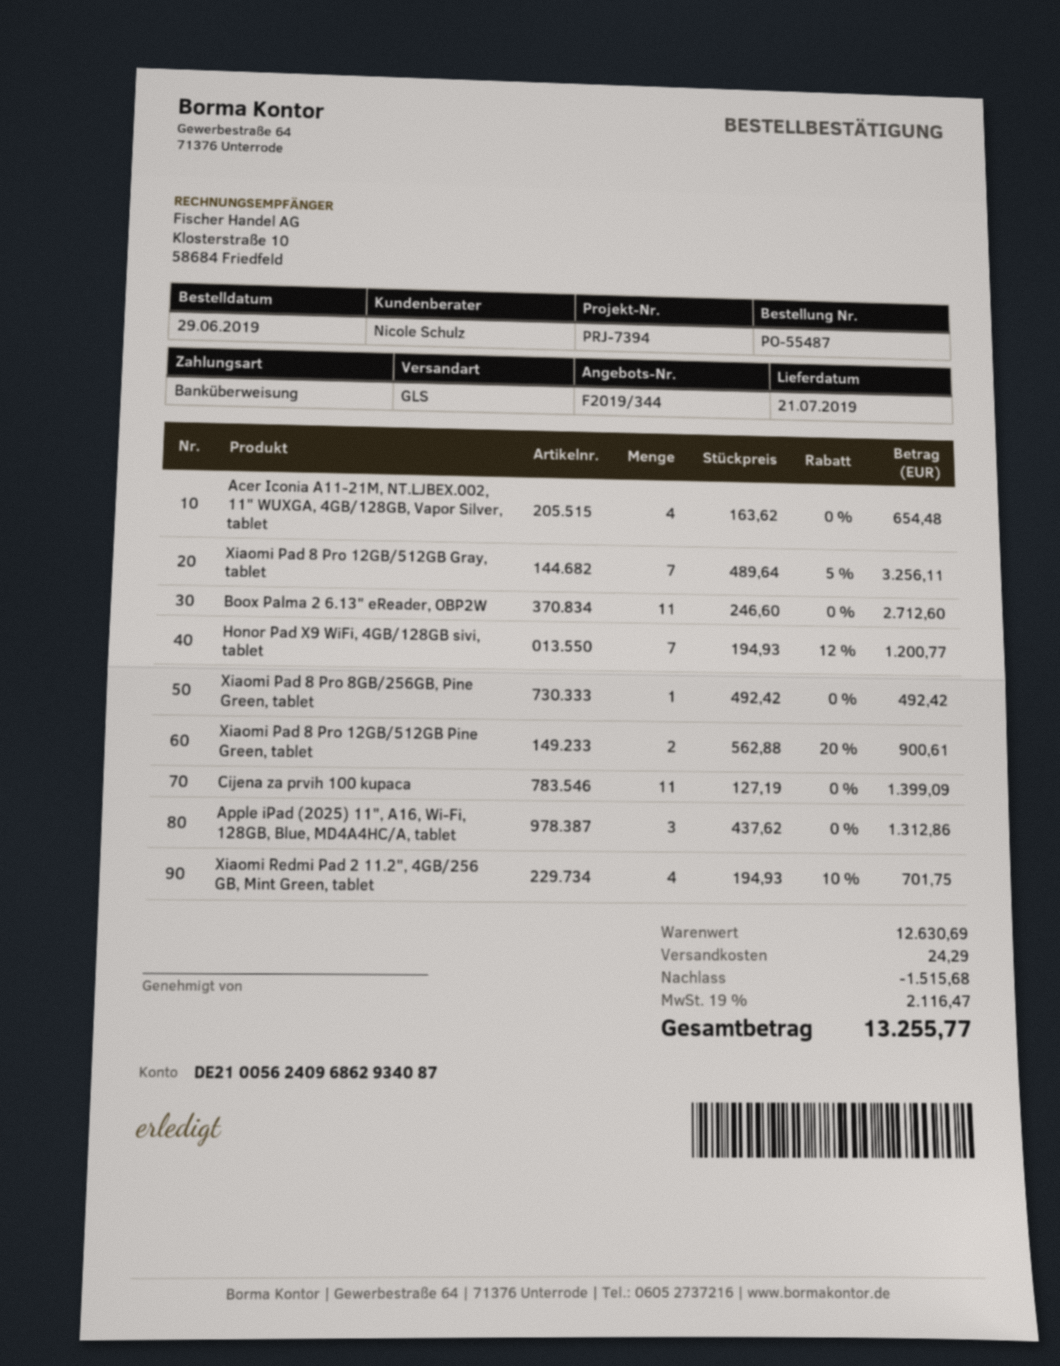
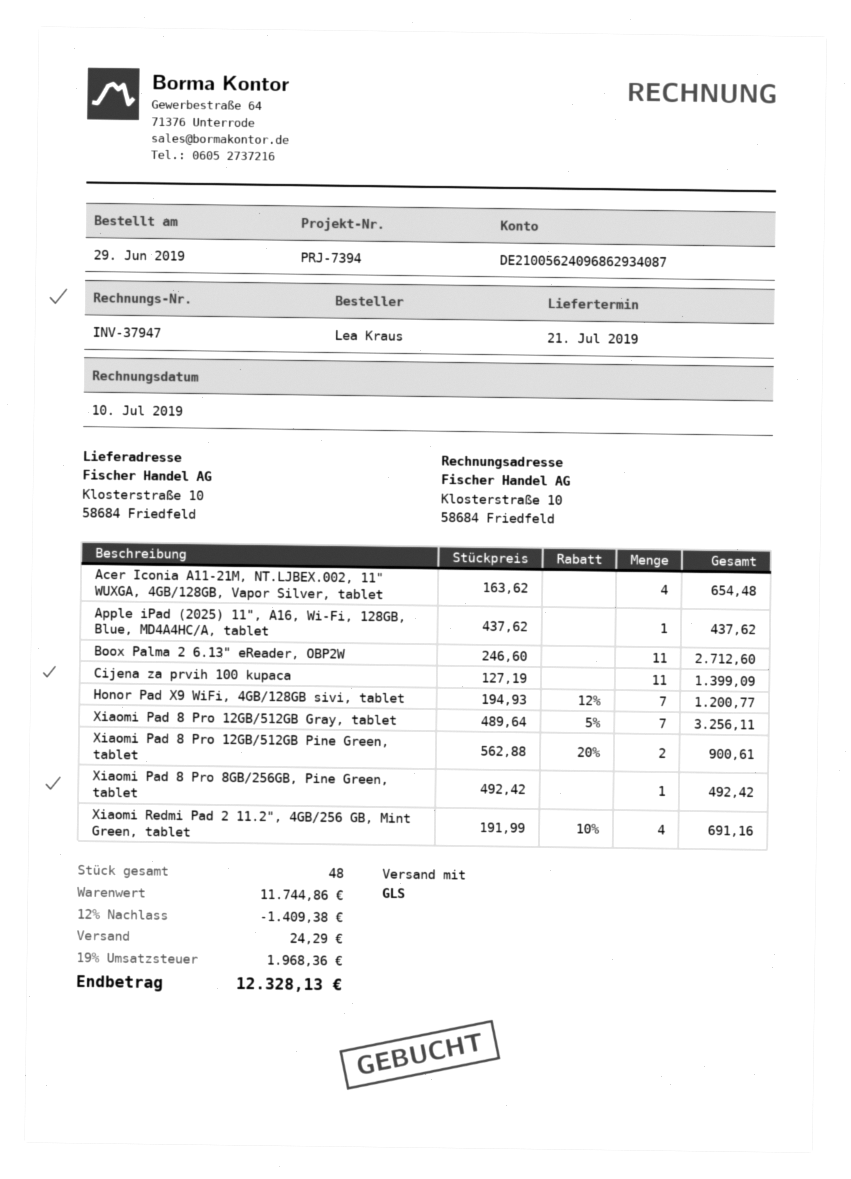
Apple iPad (2025) 11", A16, Wi-Fi, 128GB, Blue, MD4A4HC/A, tablet: 3 x 437.62 = 1312.86 -> 1 x 437.62 = 437.62
Xiaomi Redmi Pad 2 11.2", 4GB/256 GB, Mint Green, tablet: 4 x 194.93 - 10% = 701.75 -> 4 x 191.99 - 10% = 691.16
subtotal: 12630.69 -> 11744.86
discount: 1515.68 -> 1409.38
tax: 19% = 2116.47 -> 19% = 1968.36
total: 13255.77 -> 12328.13

